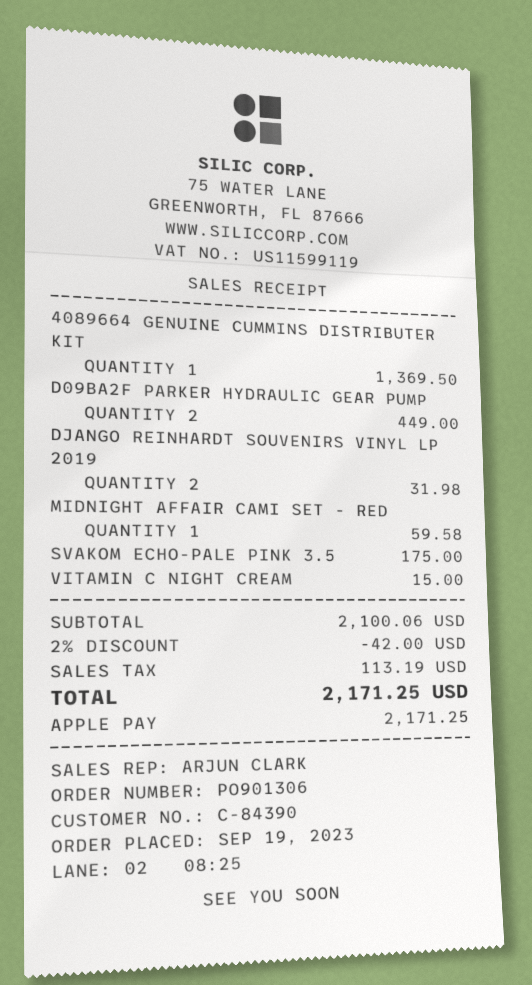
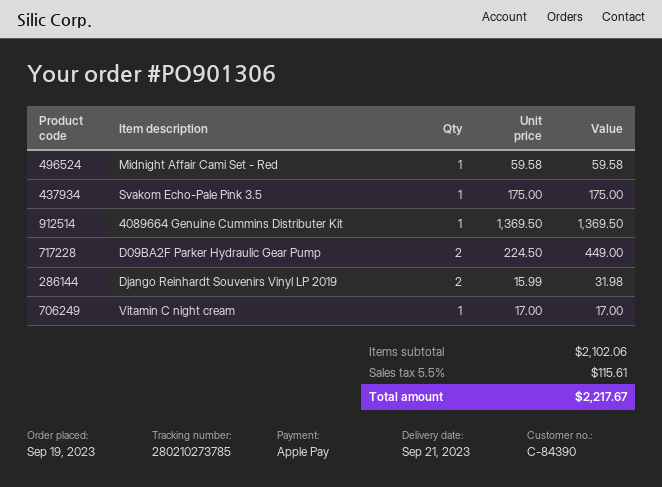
VITAMIN C NIGHT CREAM: 1 for 15.00 -> 1 for 17.00
subtotal: 2100.06 -> 2102.06
discount: 2% = 42.00 -> none
tax: 113.19 -> 115.61
total: 2171.25 -> 2217.67

